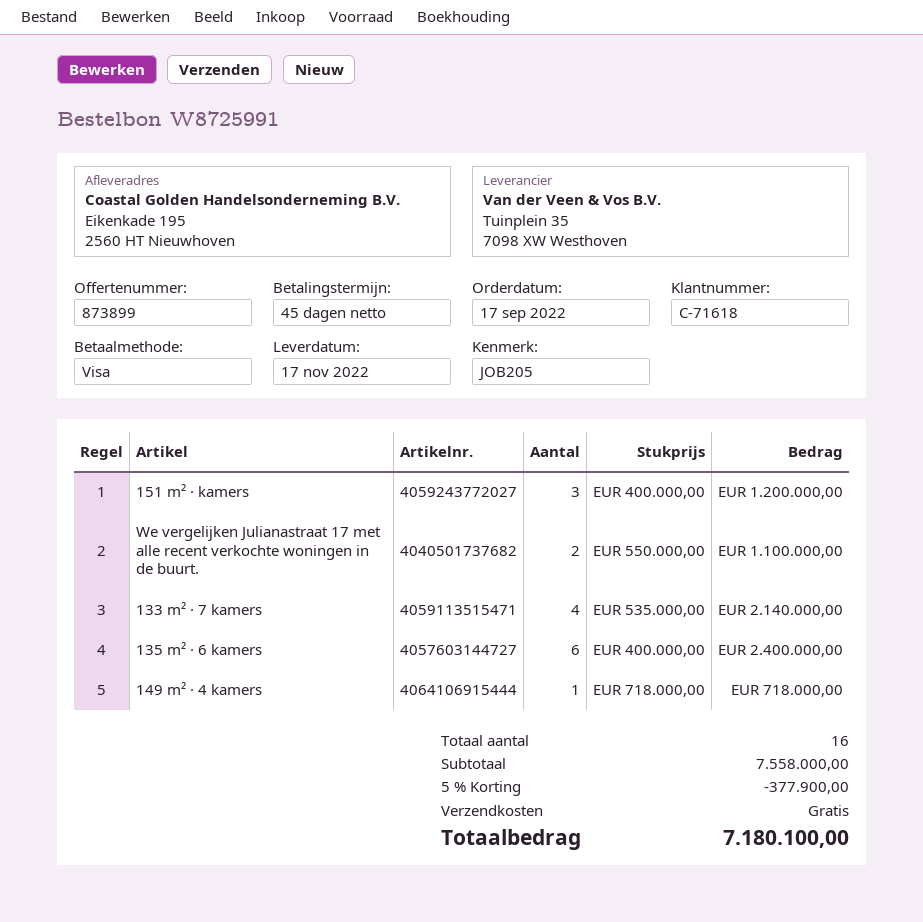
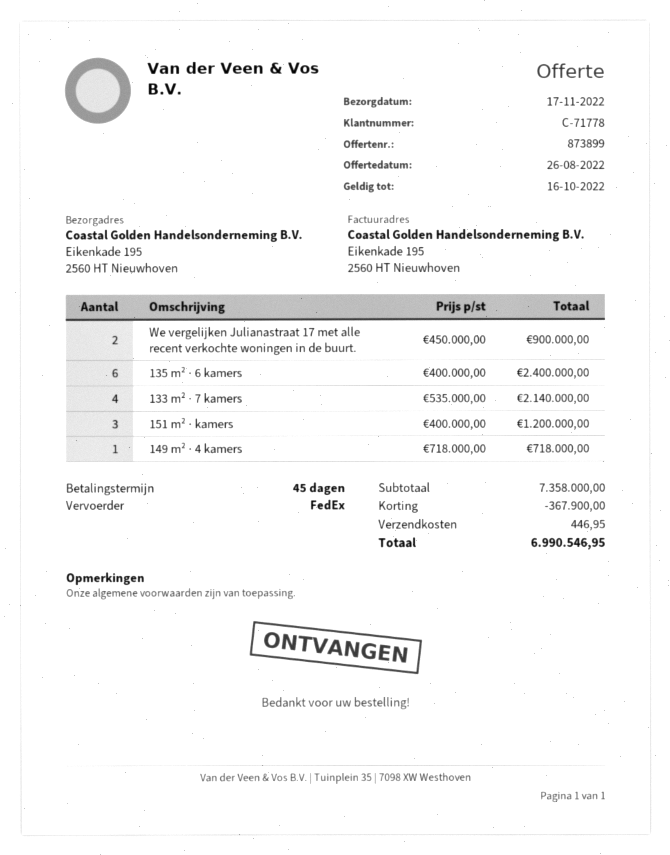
customer number: C-71618 -> C-71778
We vergelijken Julianastraat 17 met alle recent verkochte woningen in de buurt.: 2 x 550000.00 = 1100000.00 -> 2 x 450000.00 = 900000.00
subtotal: 7558000.00 -> 7358000.00
discount: 377900.00 -> 367900.00
shipping: 0.00 -> 446.95
total: 7180100.00 -> 6990546.95

